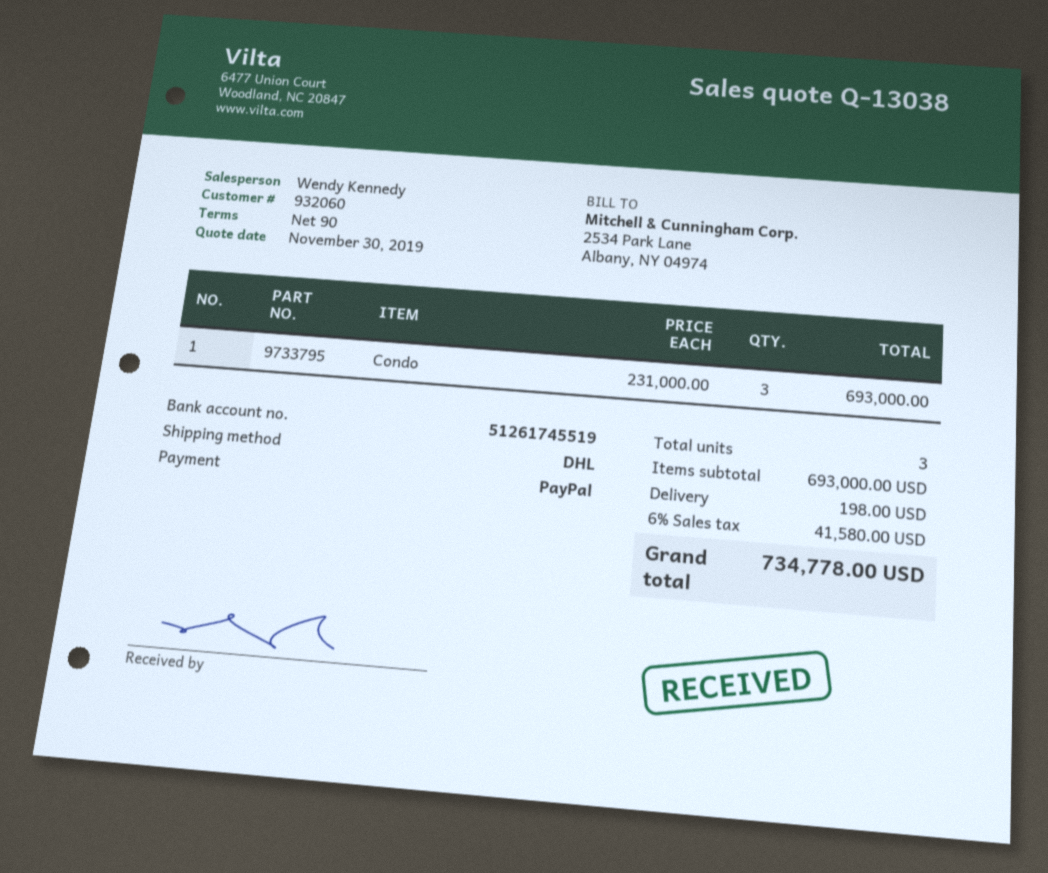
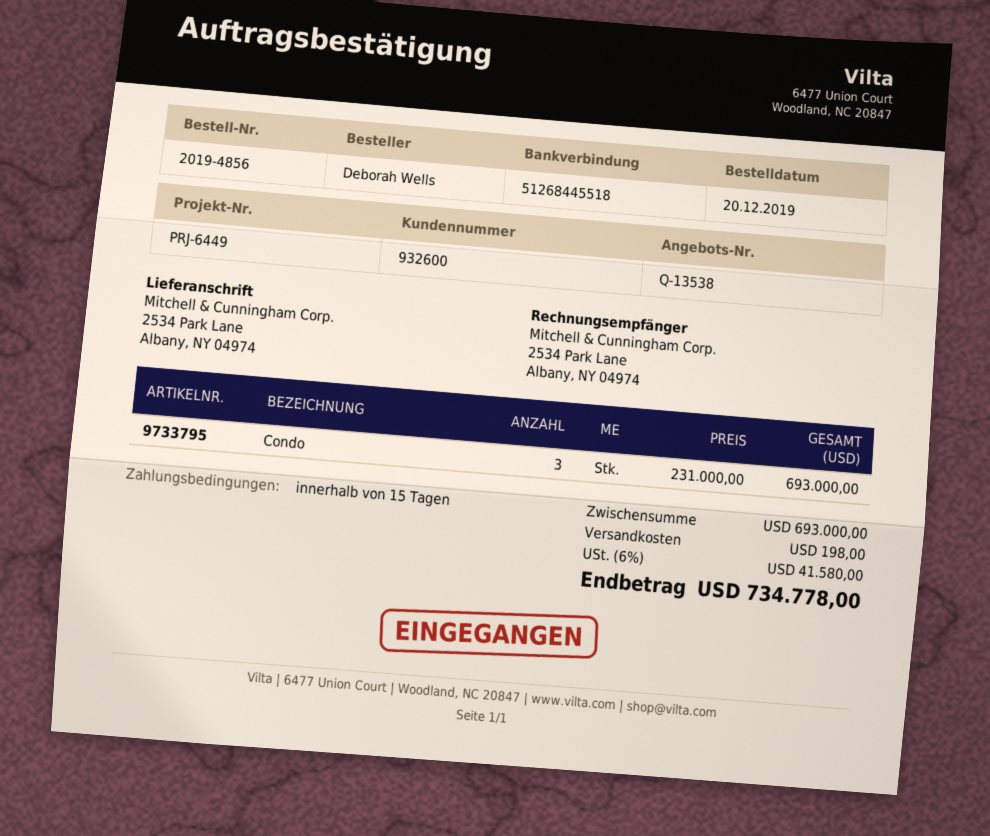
quote number: Q-13038 -> Q-13538
payment terms: 90 days -> 15 days
customer number: 932060 -> 932600
bank account: 51261745519 -> 51268445518

